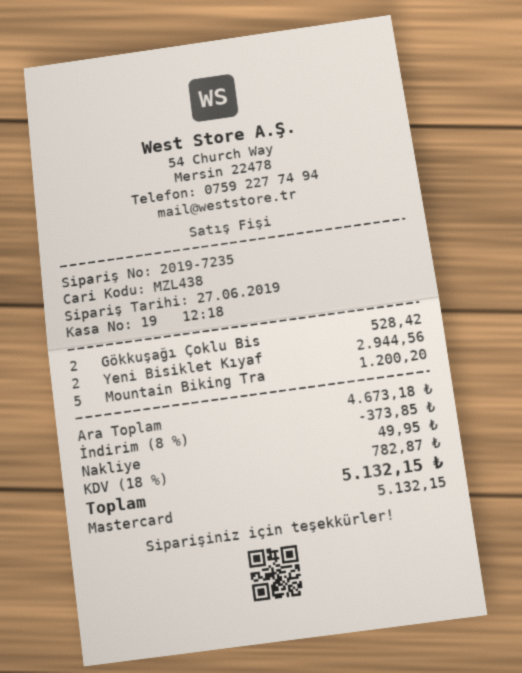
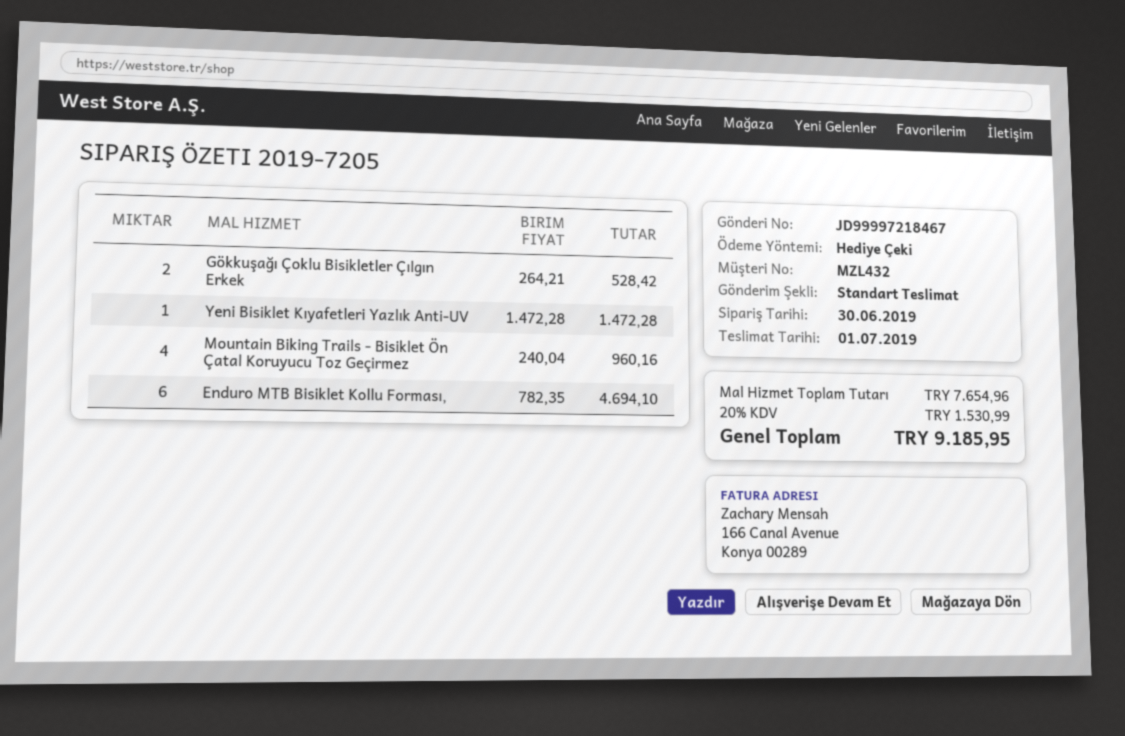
order number: 2019-7235 -> 2019-7205
order date: 2019-06-27 -> 2019-06-30
customer number: MZL438 -> MZL432
payment method: Mastercard -> gift card
Yeni Bisiklet Kıyaf: 2 for 2944.56 -> 1 for 1472.28
Mountain Biking Tra: 5 for 1200.20 -> 4 for 960.16
Enduro MTB Bisiklet Kollu Forması,: none -> 6 for 4694.10
subtotal: 4673.18 -> 7654.96
discount: 8% = 373.85 -> none
shipping: 49.95 -> none
tax: 18% = 782.87 -> 20% = 1530.99
total: 5132.15 -> 9185.95

